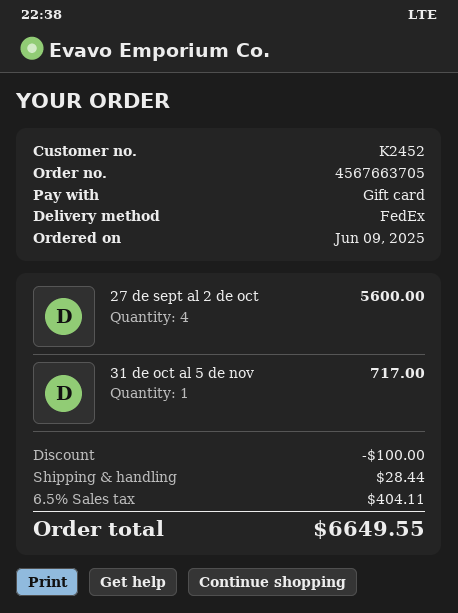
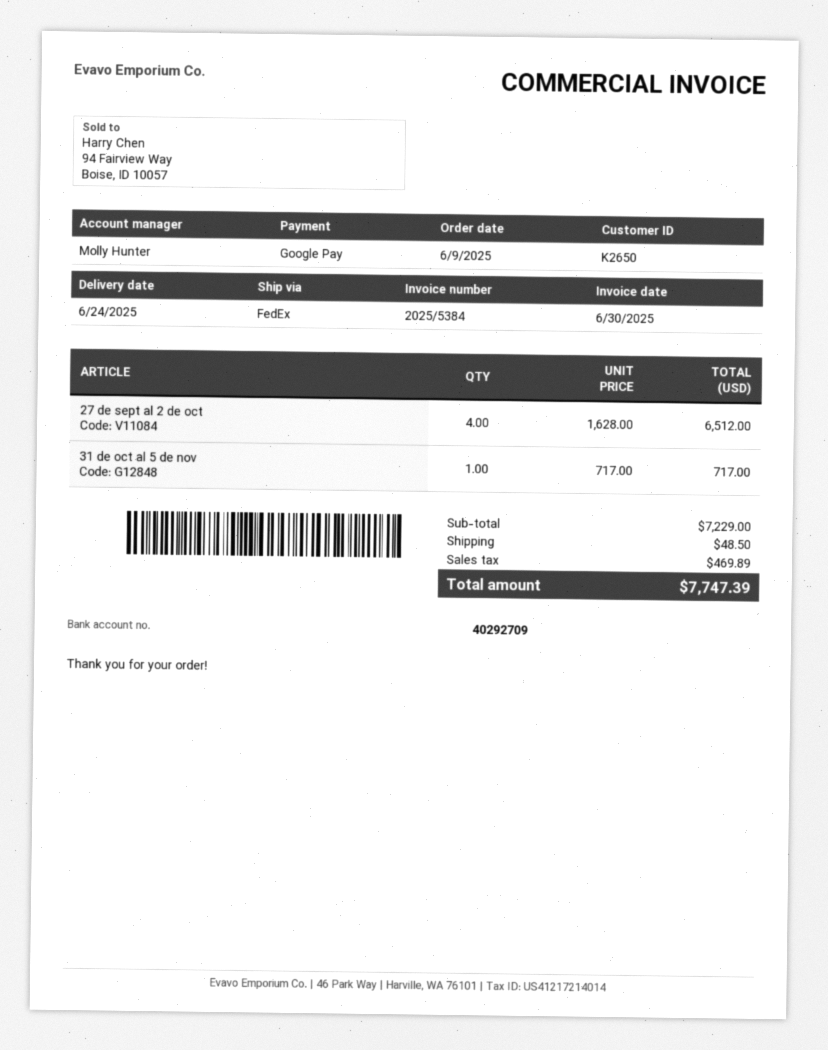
customer number: K2452 -> K2650
payment method: gift card -> Google Pay
27 de sept al 2 de oct: 4 for 5600.00 -> 4 for 6512.00
discount: 100.00 -> none
shipping: 28.44 -> 48.50
tax: 404.11 -> 469.89
total: 6649.55 -> 7747.39

